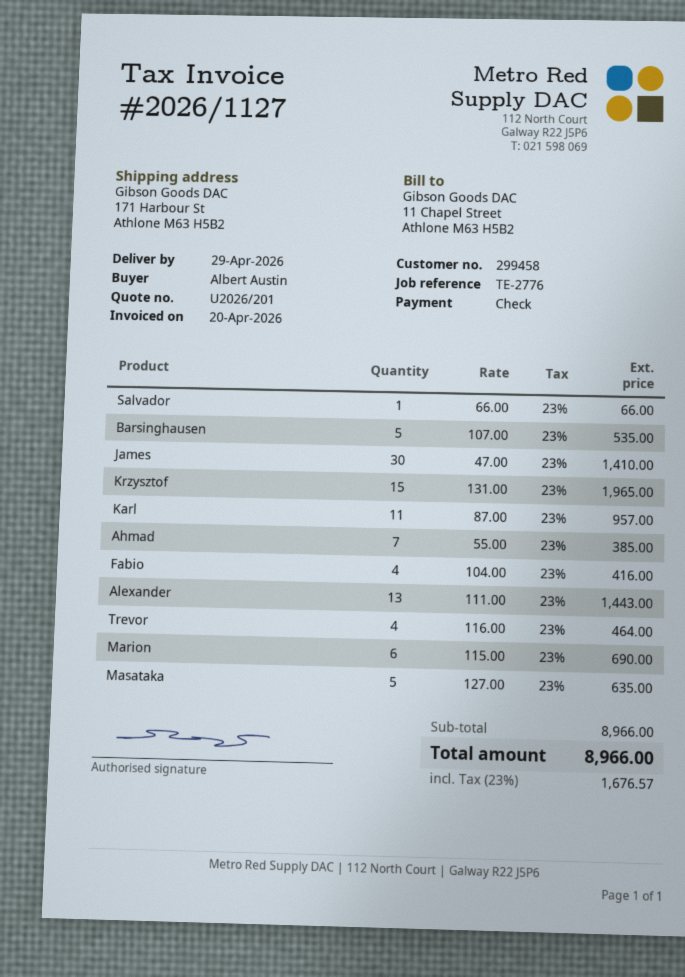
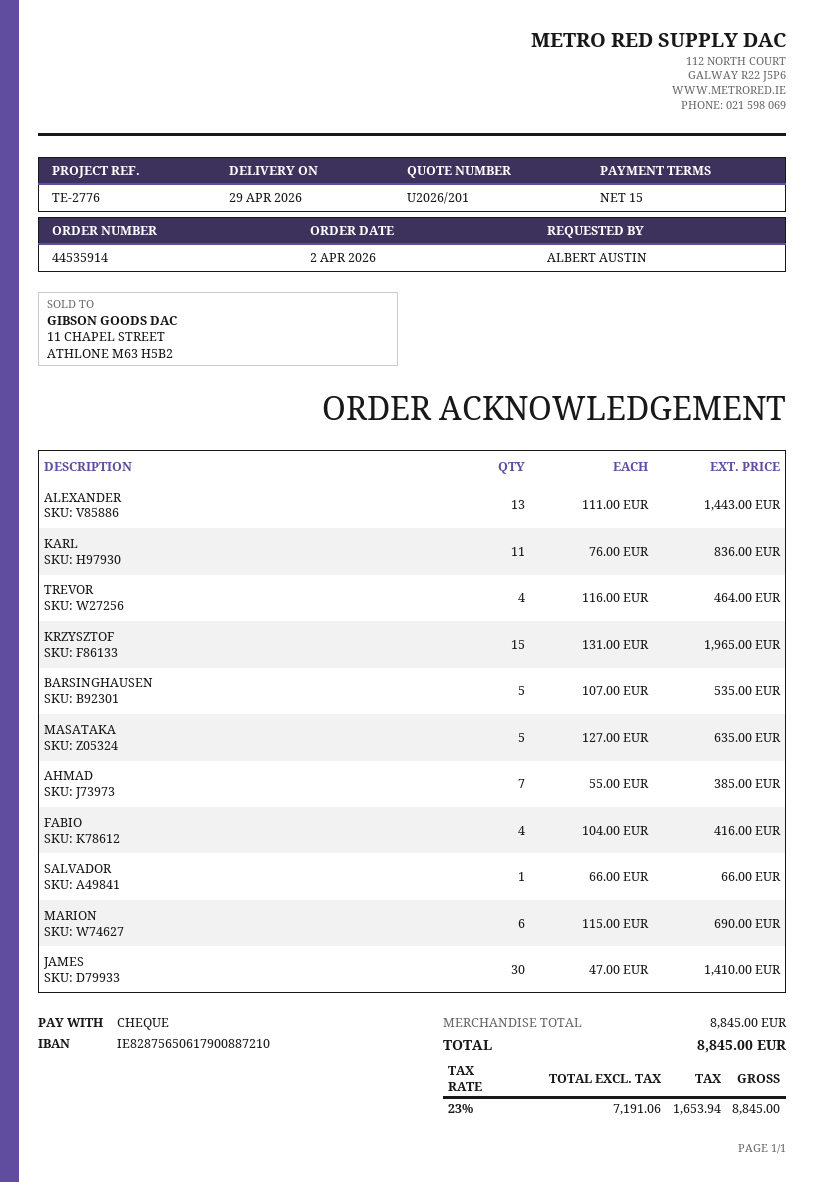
Karl: 11 x 87.00 = 957.00 -> 11 x 76.00 = 836.00
subtotal: 8966.00 -> 8845.00
tax: 23% = 1676.57 -> 23% = 1653.94
total: 8966.00 -> 8845.00

